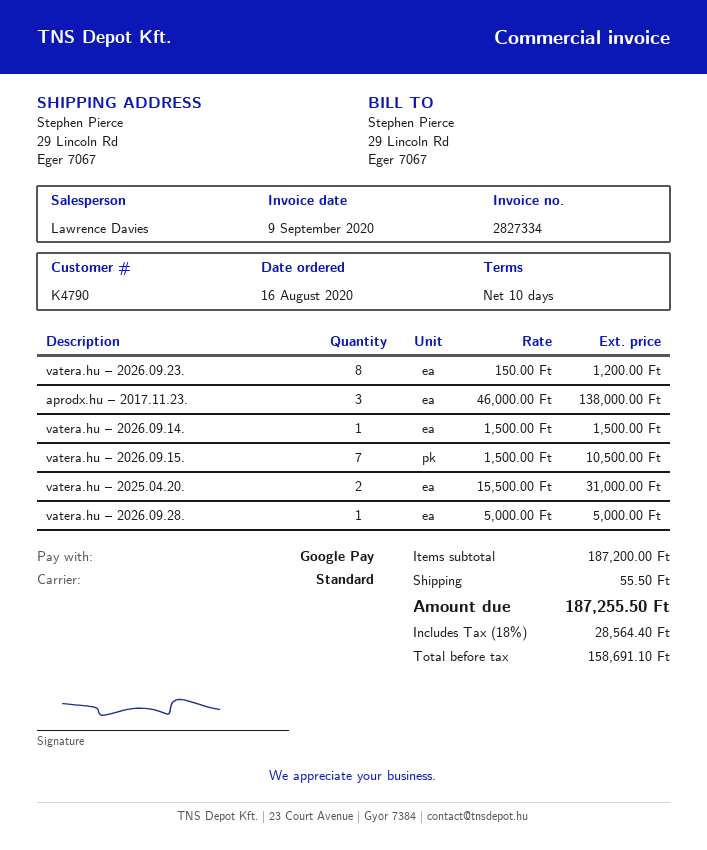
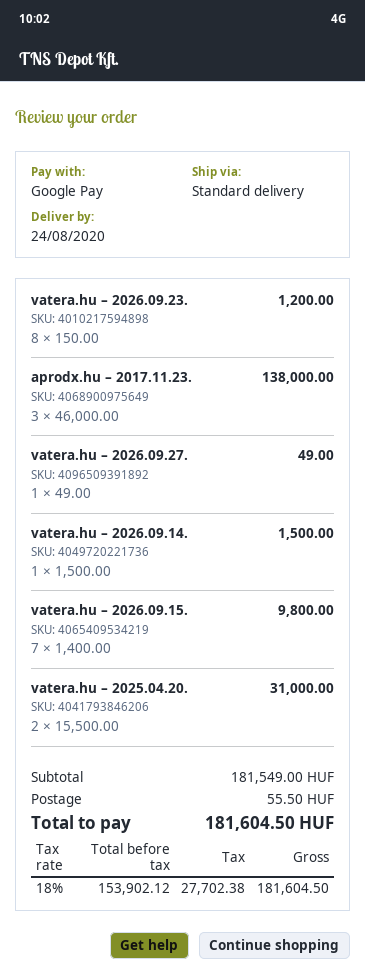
vatera.hu – 2026.09.15.: 7 x 1500.00 = 10500.00 -> 7 x 1400.00 = 9800.00
vatera.hu – 2026.09.28.: 1 x 5000.00 = 5000.00 -> none
vatera.hu – 2026.09.27.: none -> 1 x 49.00 = 49.00
subtotal: 187200.00 -> 181549.00
net: 158691.10 -> 153902.12
tax: 18% = 28564.40 -> 18% = 27702.38
total: 187255.50 -> 181604.50

